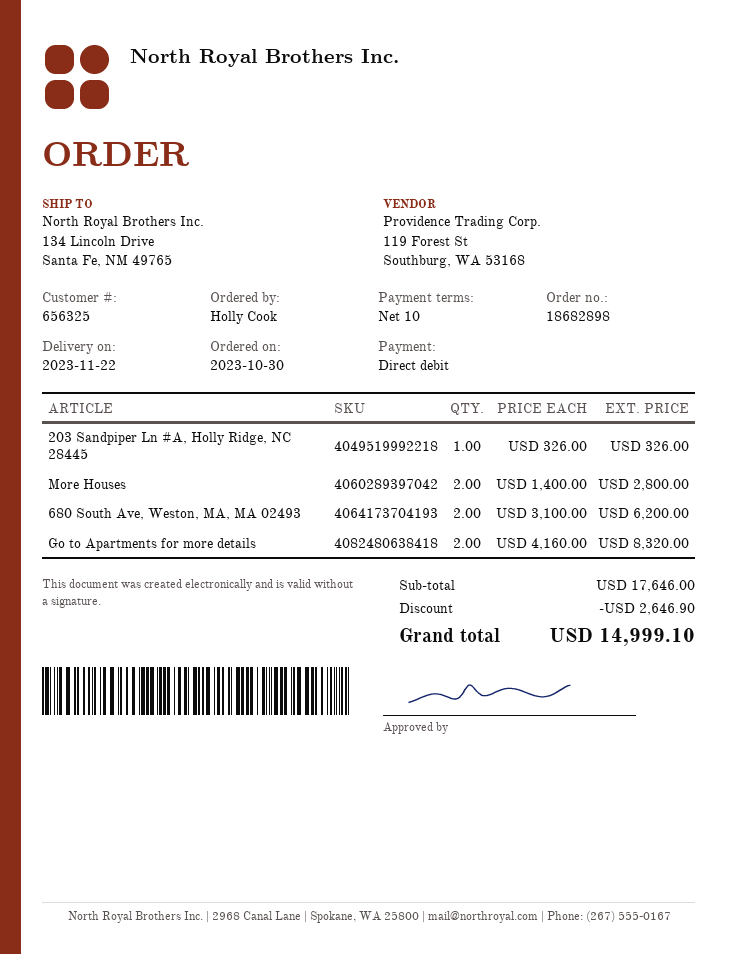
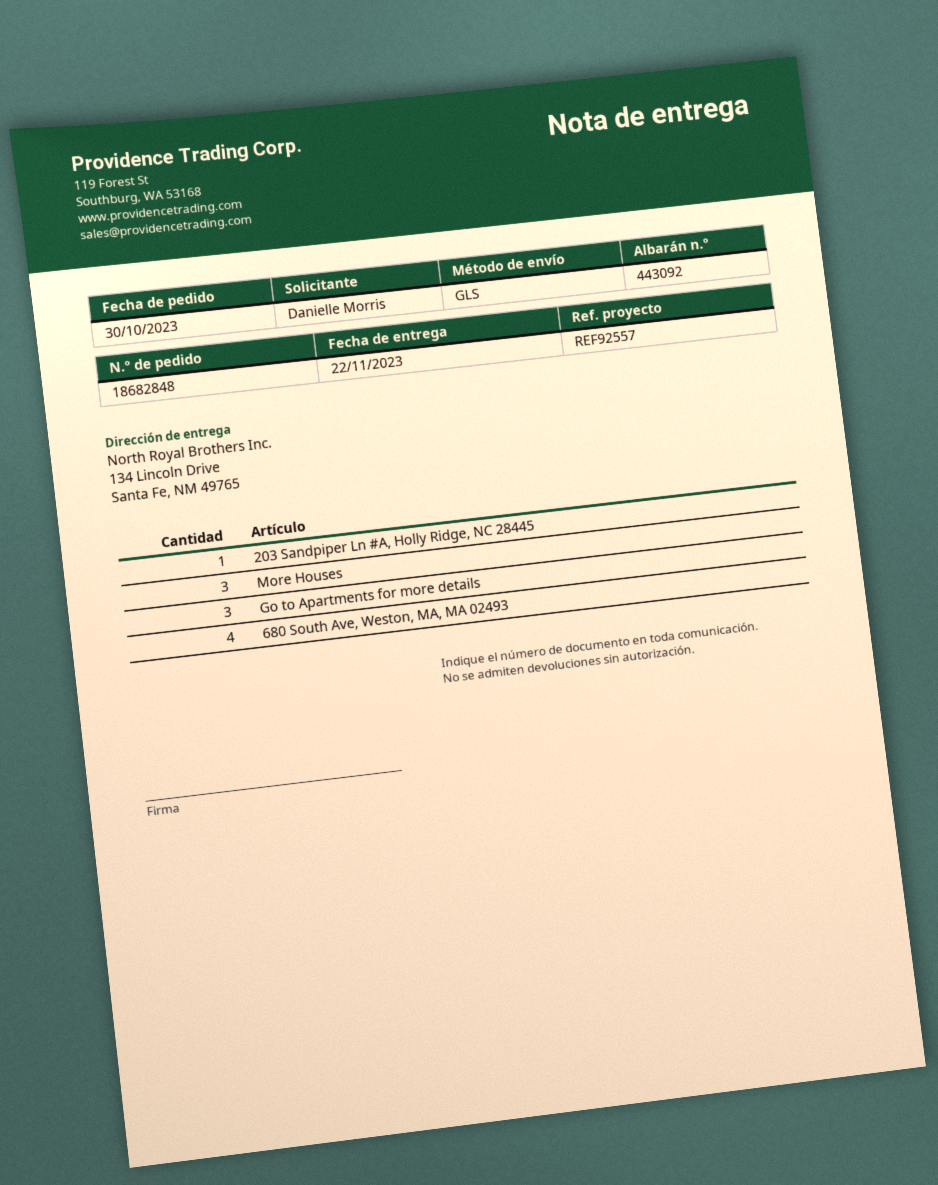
order number: 18682898 -> 18682848
ordered by: Holly Cook -> Danielle Morris
More Houses: 2 -> 3
680 South Ave, Weston, MA, MA 02493: 2 -> 4
Go to Apartments for more details: 2 -> 3

